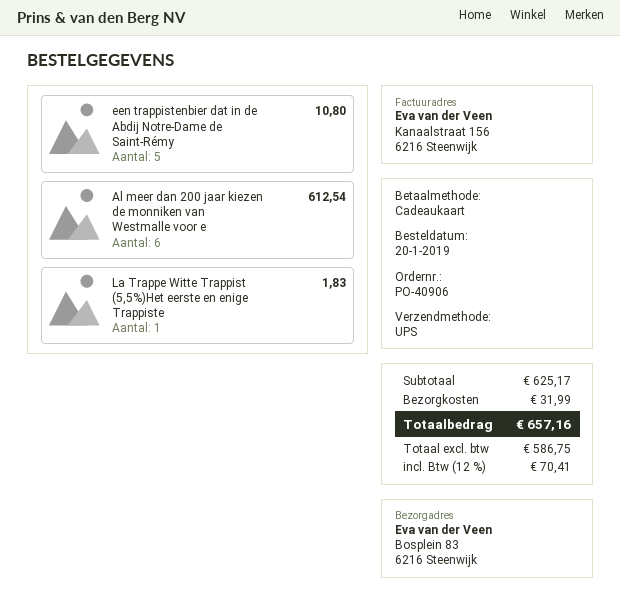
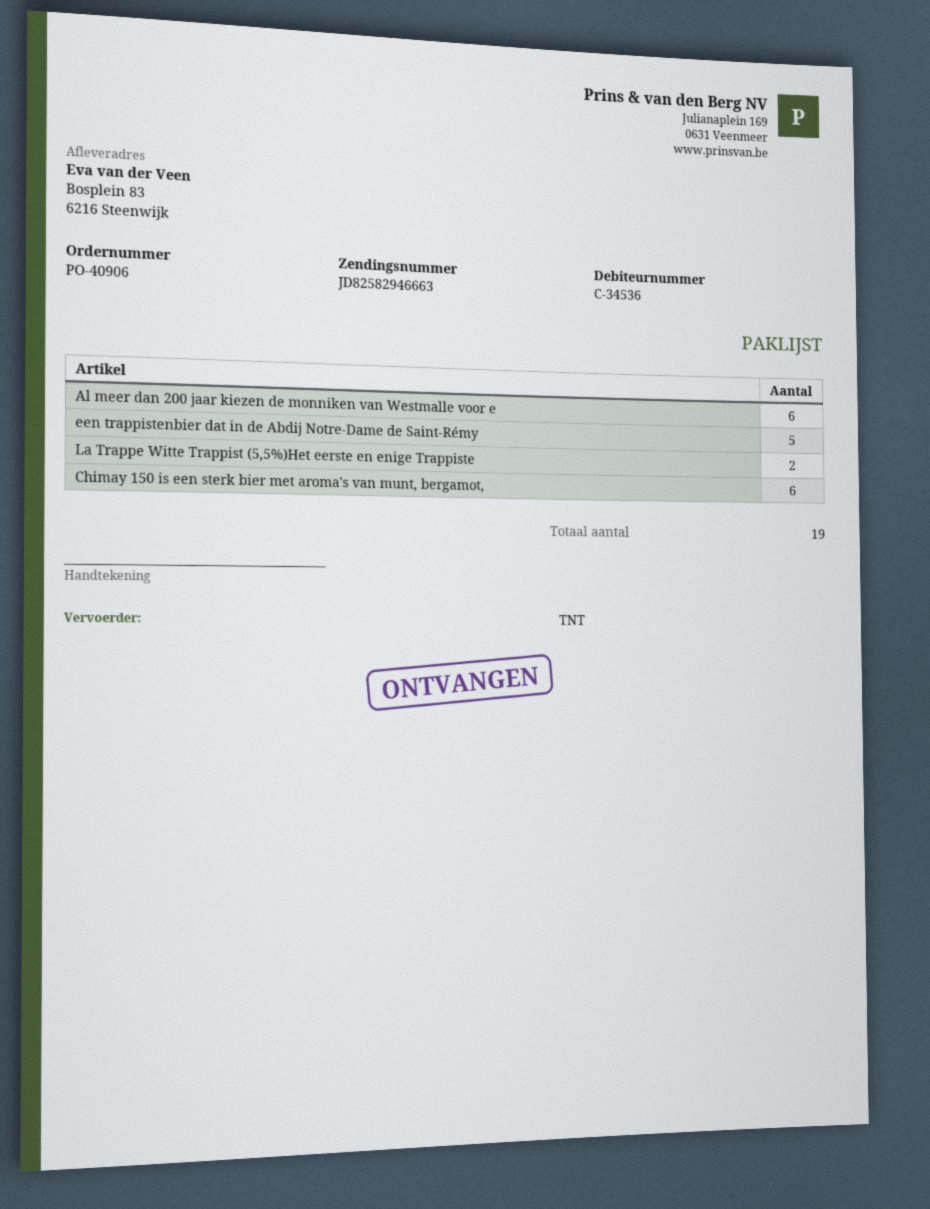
shipping method: UPS -> TNT
La Trappe Witte Trappist (5,5%)Het eerste en enige Trappiste: 1 -> 2
Chimay 150 is een sterk bier met aroma's van munt, bergamot,: none -> 6

